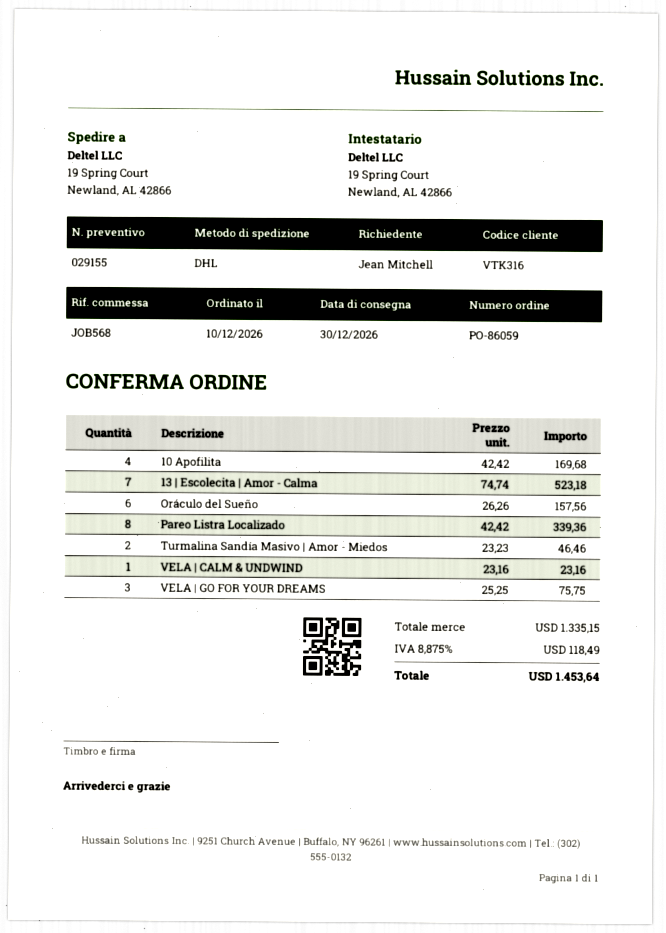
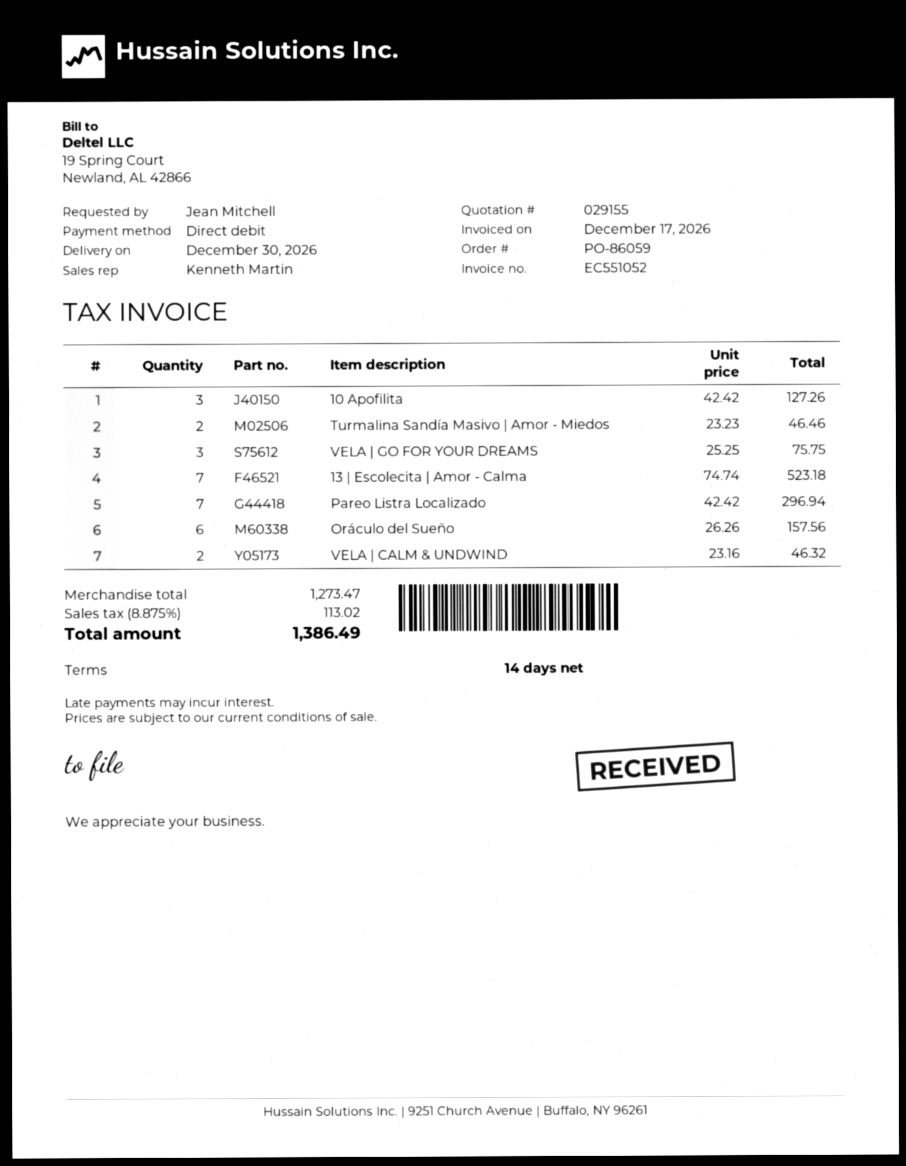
10 Apofilita: 4 x 42.42 = 169.68 -> 3 x 42.42 = 127.26
Pareo Listra Localizado: 8 x 42.42 = 339.36 -> 7 x 42.42 = 296.94
VELA | CALM & UNDWIND: 1 x 23.16 = 23.16 -> 2 x 23.16 = 46.32
subtotal: 1335.15 -> 1273.47
tax: 8.875% = 118.49 -> 8.875% = 113.02
total: 1453.64 -> 1386.49

